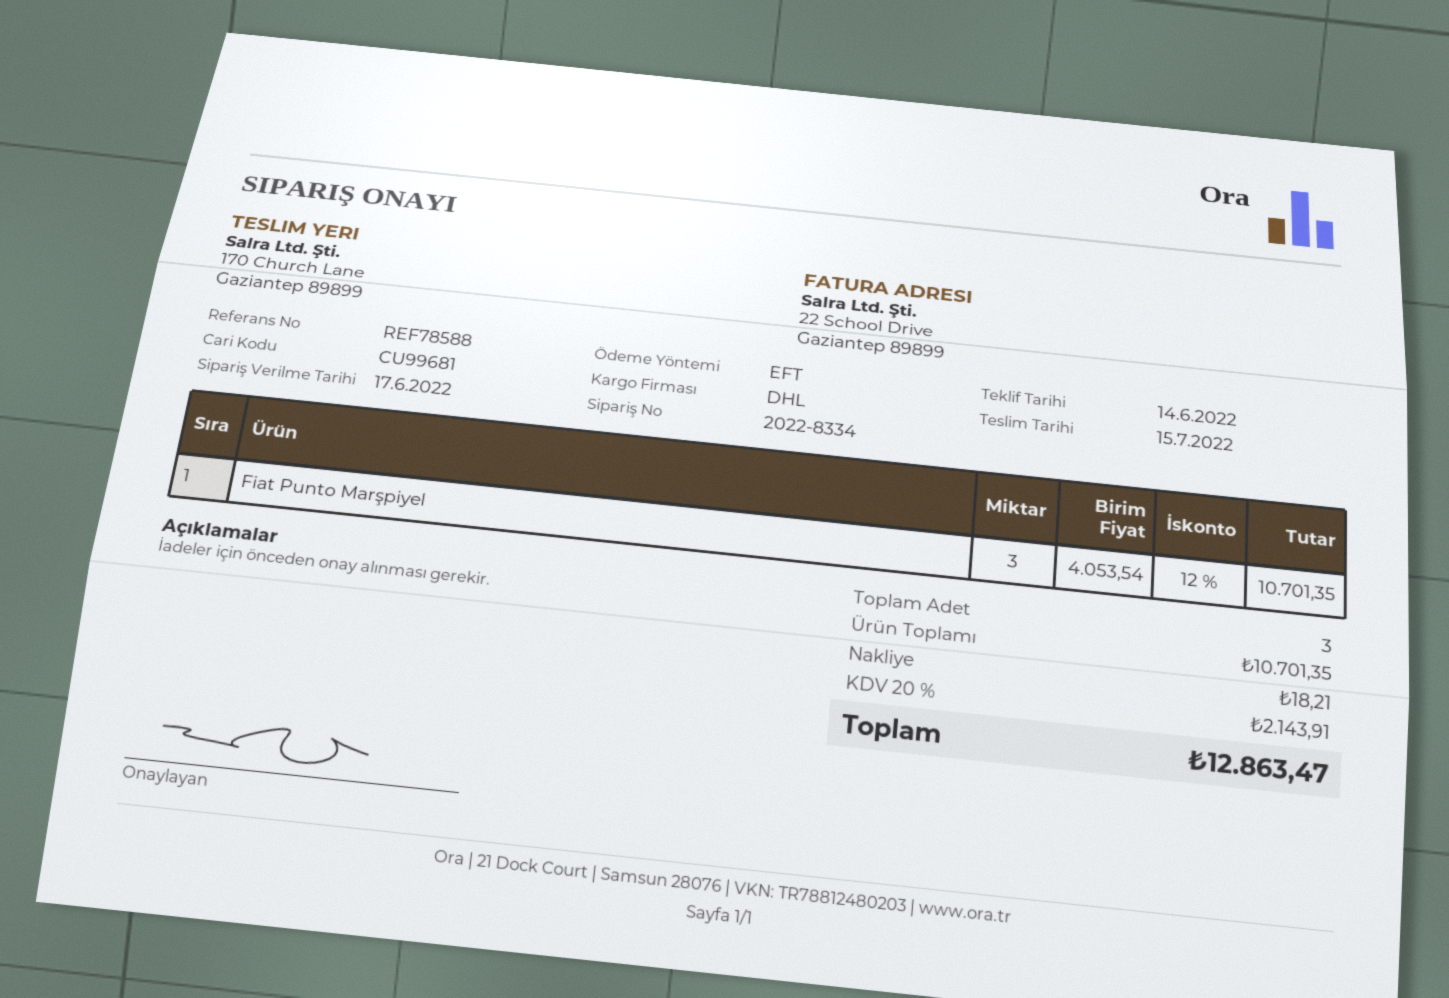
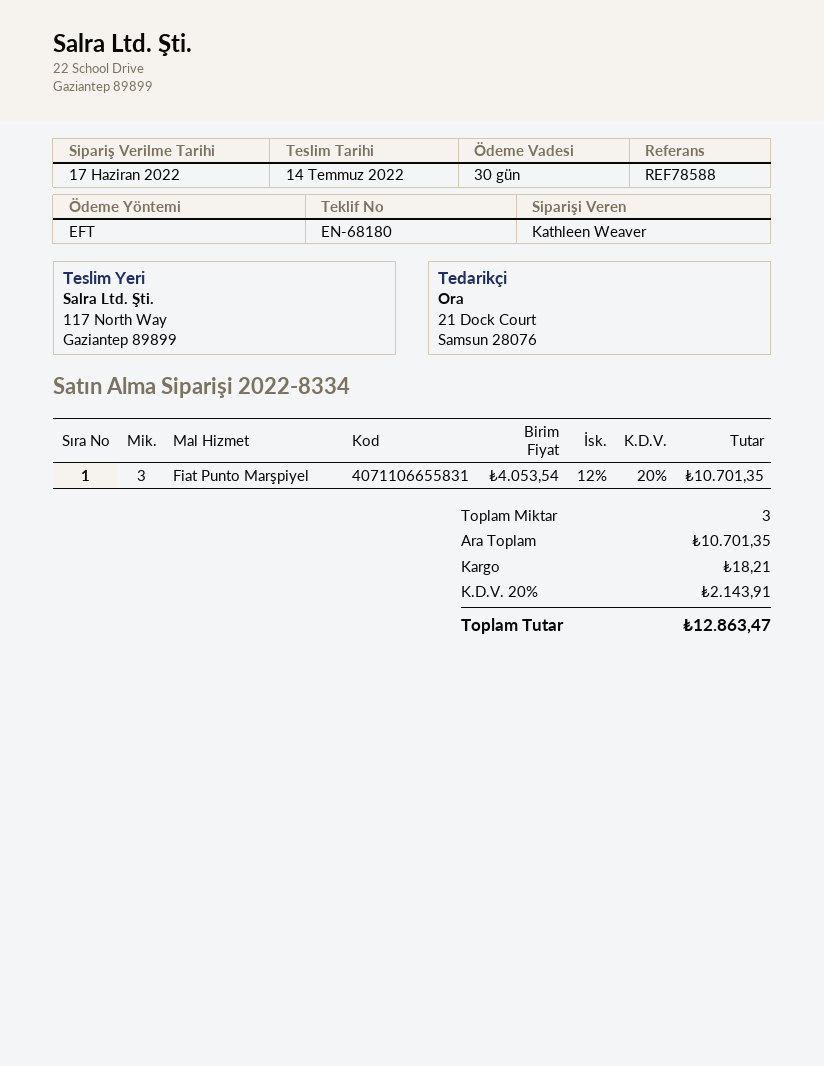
delivery date: 2022-07-15 -> 2022-07-14
ship to: 170 Church Lane, Gaziantep 89899 -> 117 North Way, Gaziantep 89899

